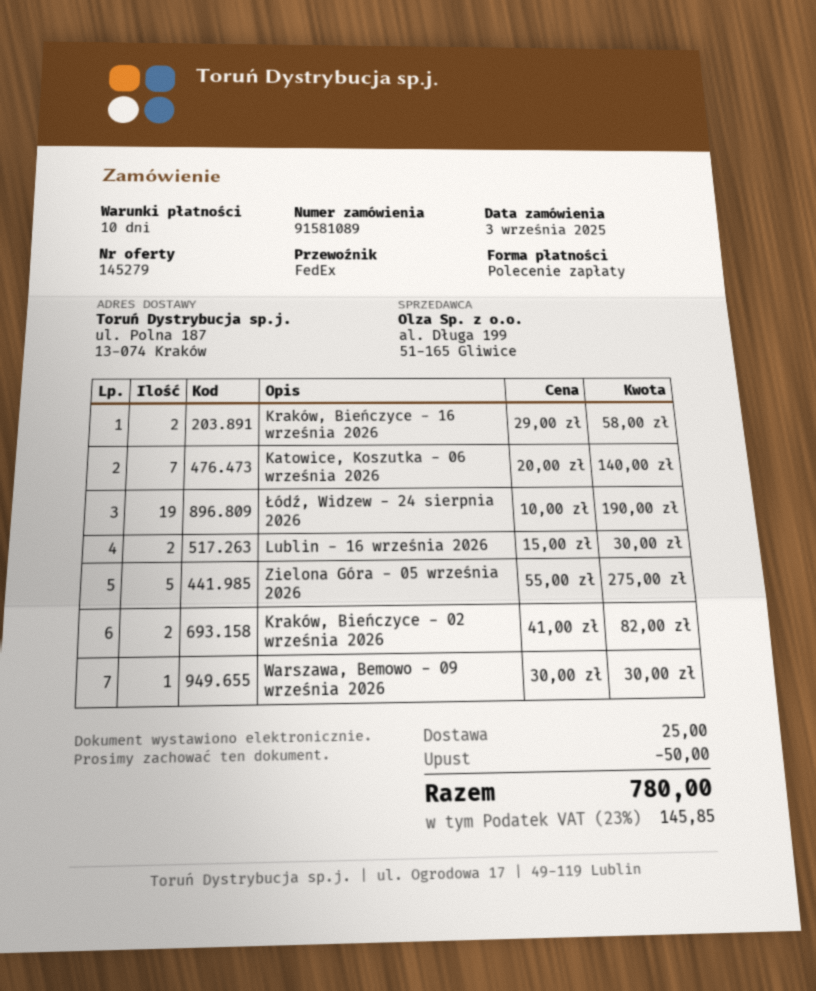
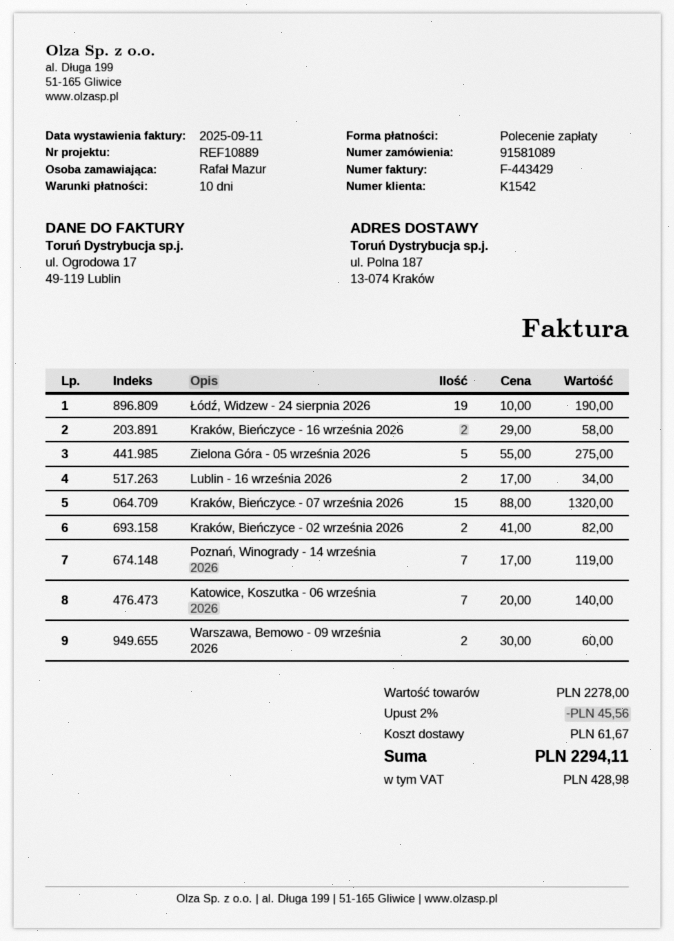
Lublin - 16 września 2026: 2 x 15.00 = 30.00 -> 2 x 17.00 = 34.00
Warszawa, Bemowo - 09 września 2026: 1 x 30.00 = 30.00 -> 2 x 30.00 = 60.00
Kraków, Bieńczyce - 07 września 2026: none -> 15 x 88.00 = 1320.00
Poznań, Winogrady - 14 września 2026: none -> 7 x 17.00 = 119.00
discount: 50.00 -> 45.56
shipping: 25.00 -> 61.67
tax: 145.85 -> 428.98
total: 780.00 -> 2294.11

